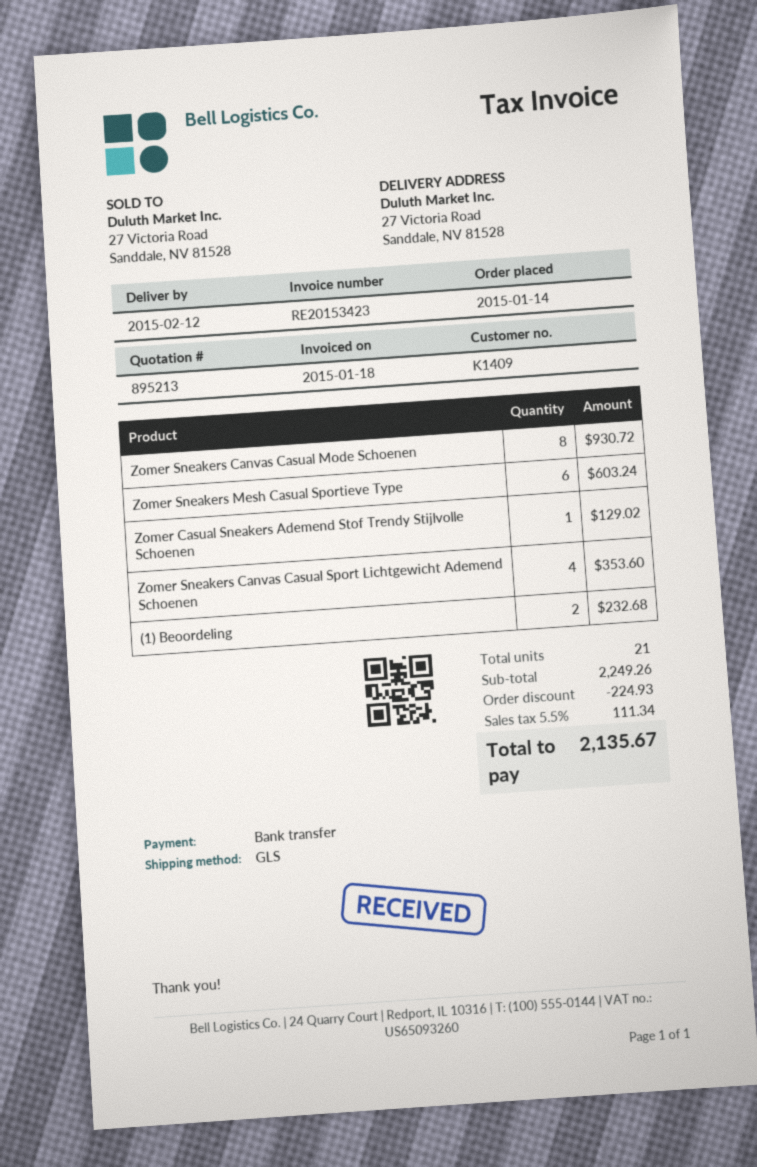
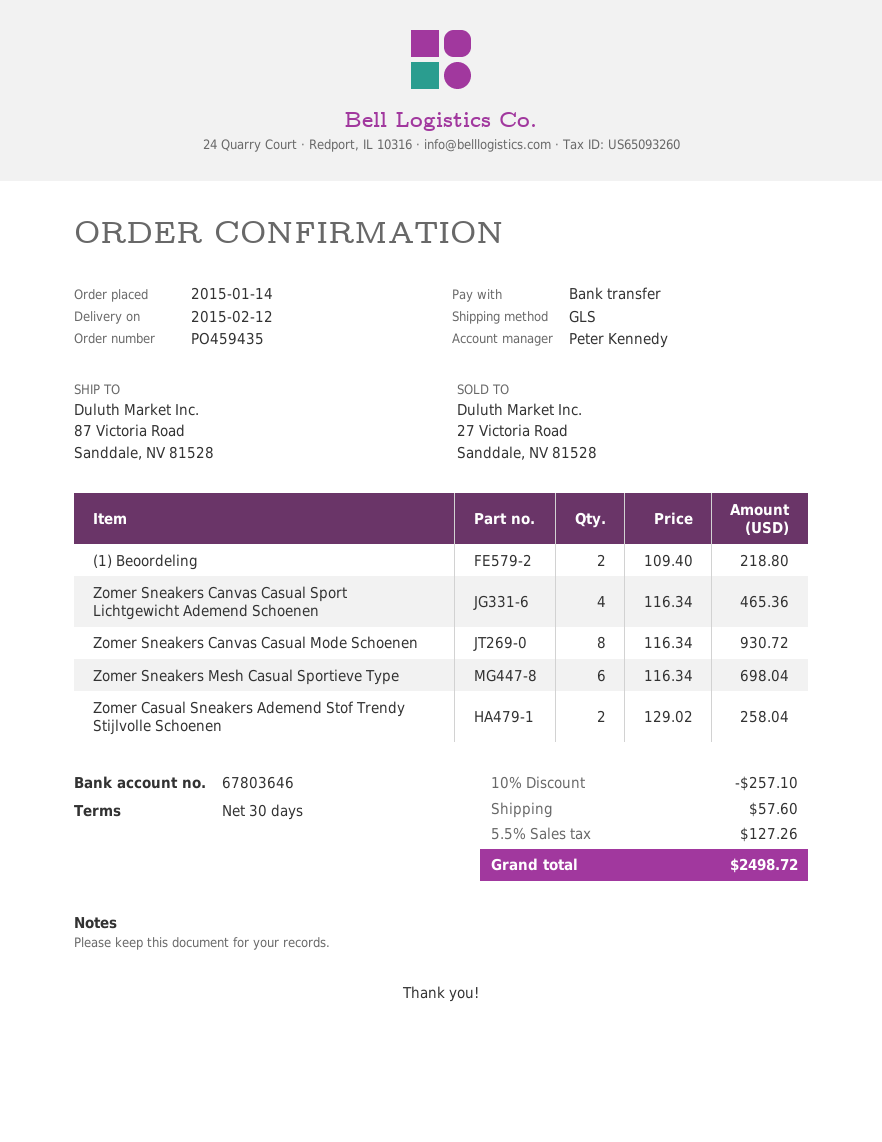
ship to: 27 Victoria Road, Sanddale, NV 81528 -> 87 Victoria Road, Sanddale, NV 81528
Zomer Sneakers Mesh Casual Sportieve Type: 6 for 603.24 -> 6 for 698.04
Zomer Casual Sneakers Ademend Stof Trendy Stijlvolle Schoenen: 1 for 129.02 -> 2 for 258.04
Zomer Sneakers Canvas Casual Sport Lichtgewicht Ademend Schoenen: 4 for 353.60 -> 4 for 465.36
(1) Beoordeling: 2 for 232.68 -> 2 for 218.80
discount: 224.93 -> 257.10
shipping: none -> 57.60
tax: 5.5% = 111.34 -> 5.5% = 127.26
total: 2135.67 -> 2498.72

